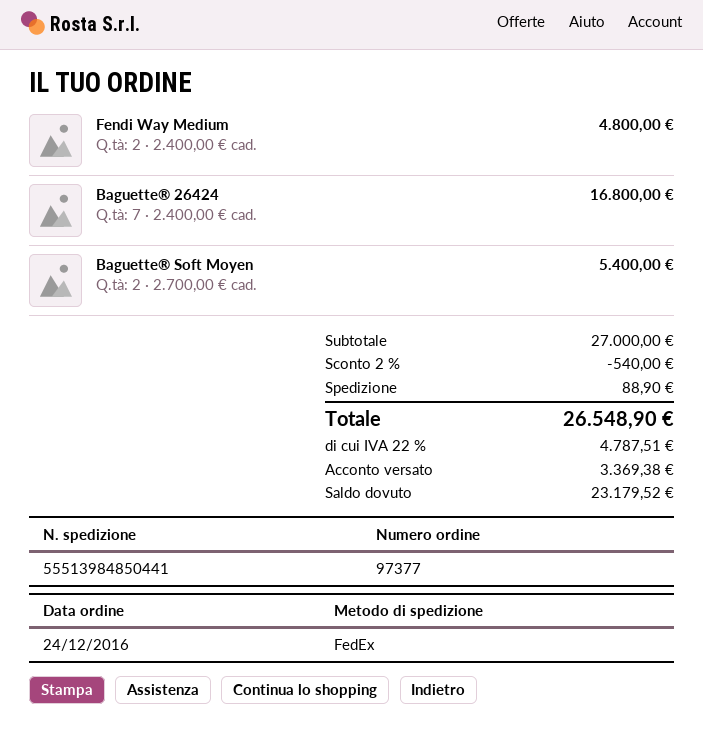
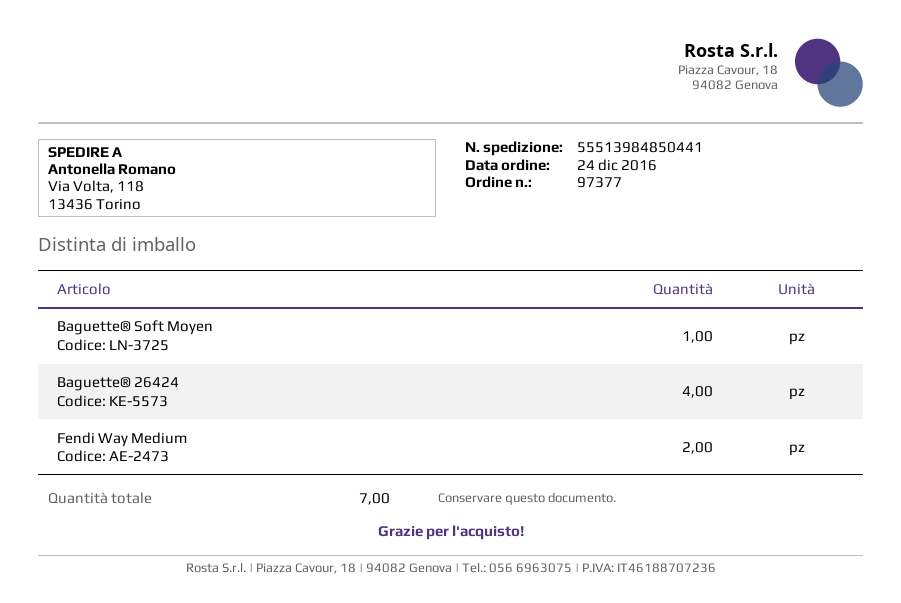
Baguette® 26424: 7 -> 4
Baguette® Soft Moyen: 2 -> 1

